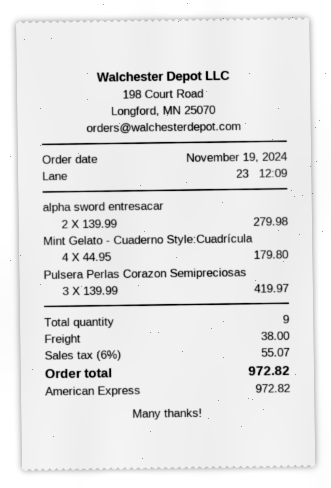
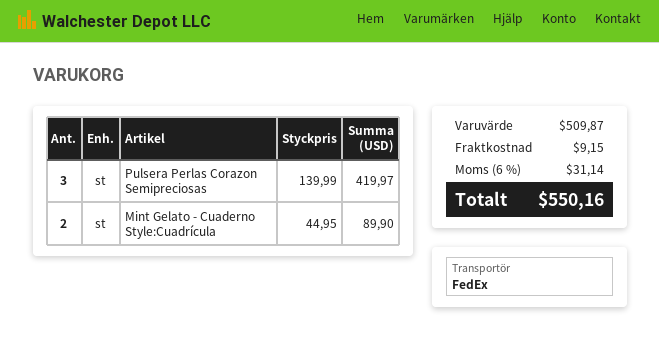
alpha sword entresacar: 2 x 139.99 = 279.98 -> none
Mint Gelato - Cuaderno Style:Cuadrícula: 4 x 44.95 = 179.80 -> 2 x 44.95 = 89.90
shipping: 38.00 -> 9.15
tax: 6% = 55.07 -> 6% = 31.14
total: 972.82 -> 550.16

